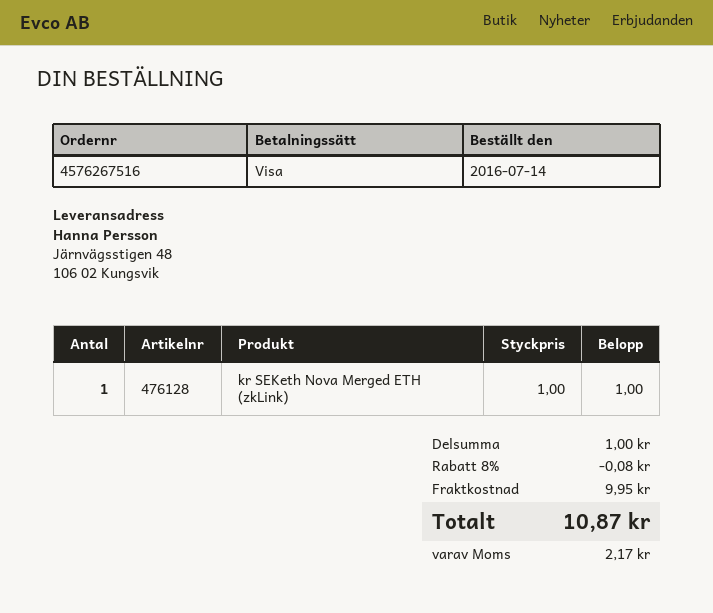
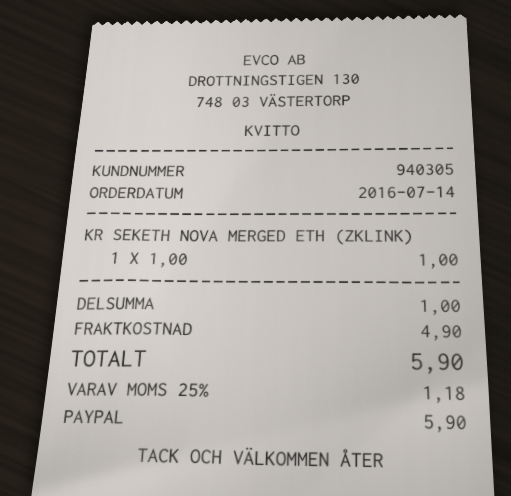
payment method: Visa -> PayPal
discount: 8% = 0.08 -> none
shipping: 9.95 -> 4.90
tax: 2.17 -> 1.18
total: 10.87 -> 5.90

